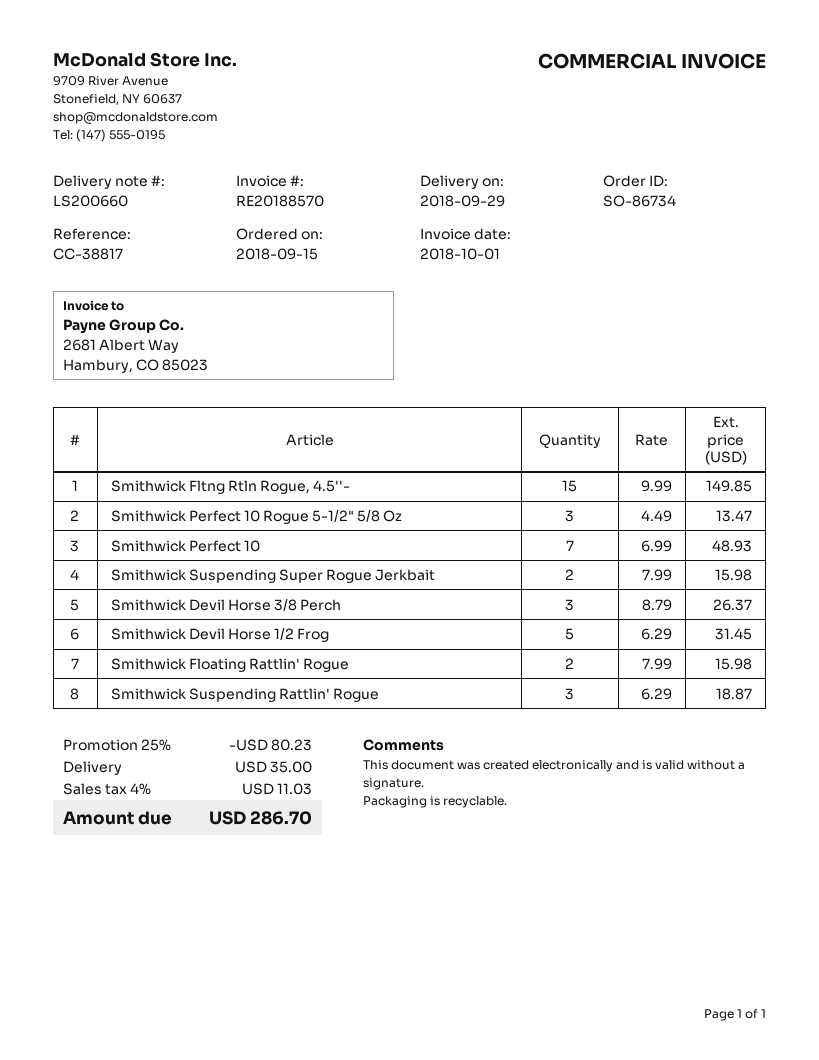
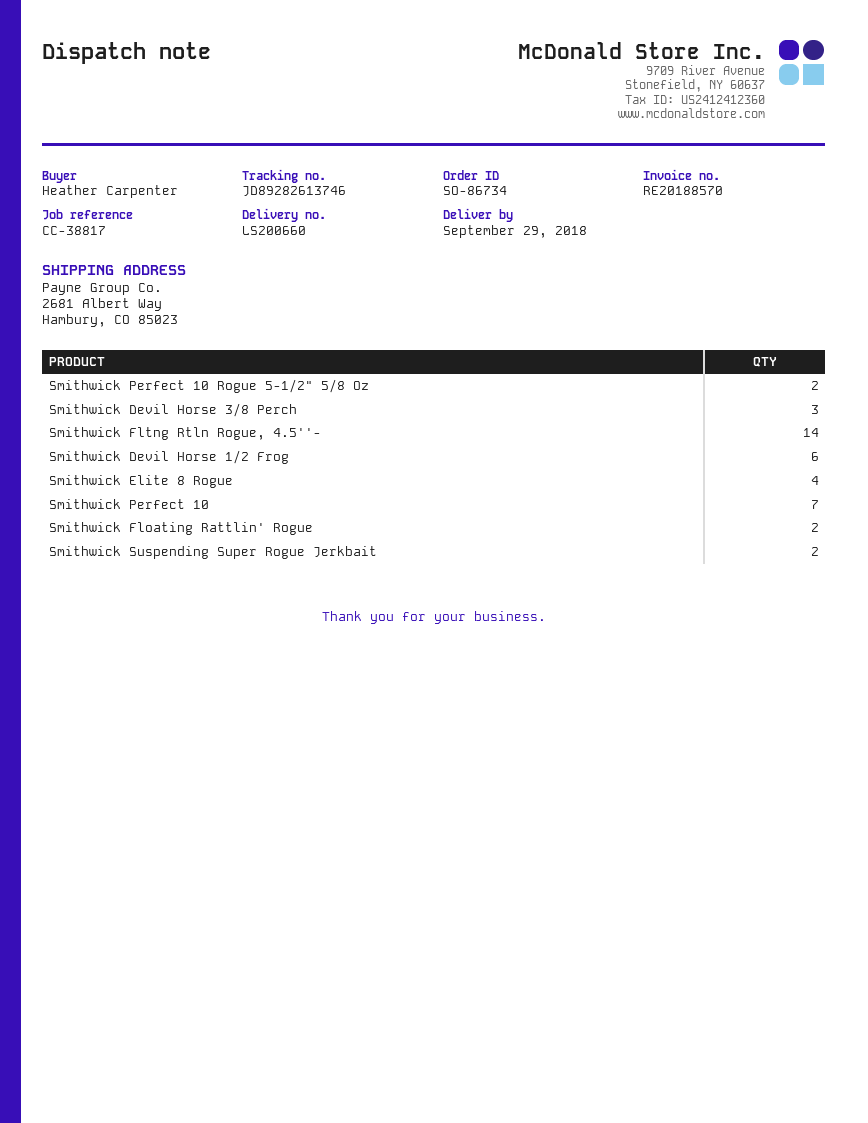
Smithwick Fltng Rtln Rogue, 4.5''-: 15 -> 14
Smithwick Perfect 10 Rogue 5-1/2" 5/8 Oz: 3 -> 2
Smithwick Devil Horse 1/2 Frog: 5 -> 6
Smithwick Suspending Rattlin' Rogue: 3 -> none
Smithwick Elite 8 Rogue: none -> 4

